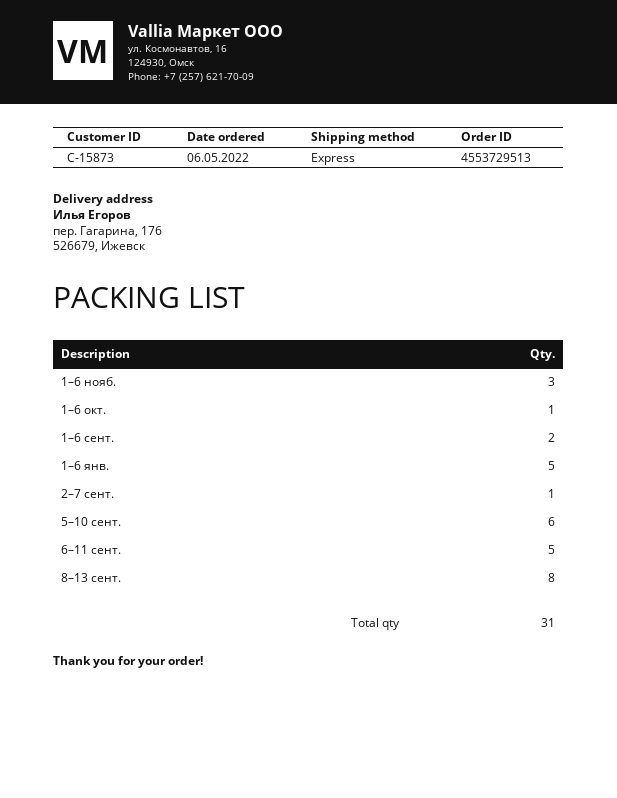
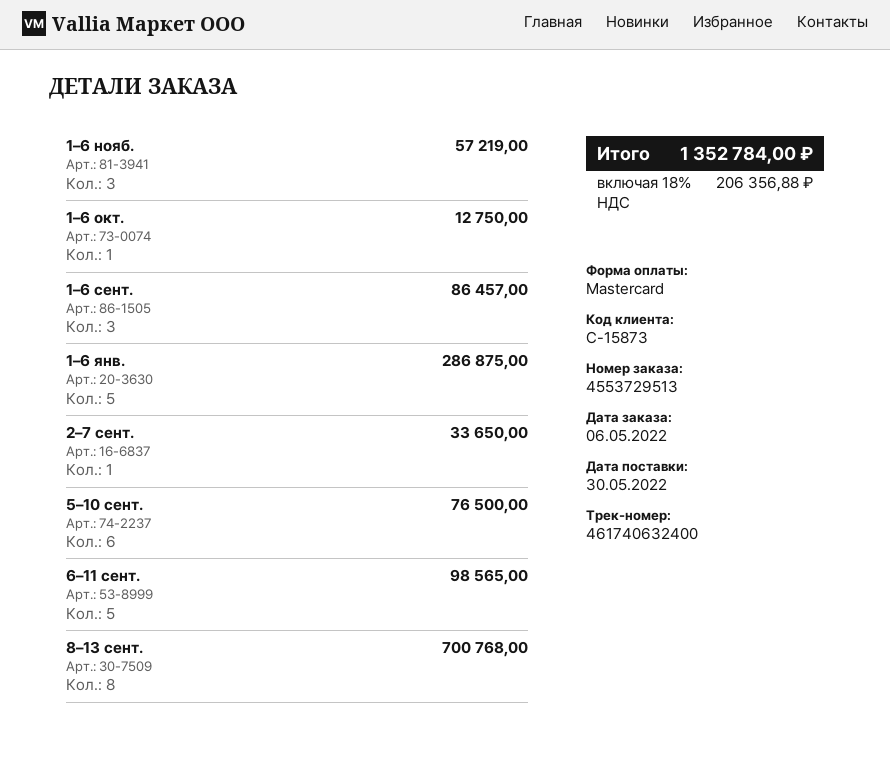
1–6 сент.: 2 -> 3

